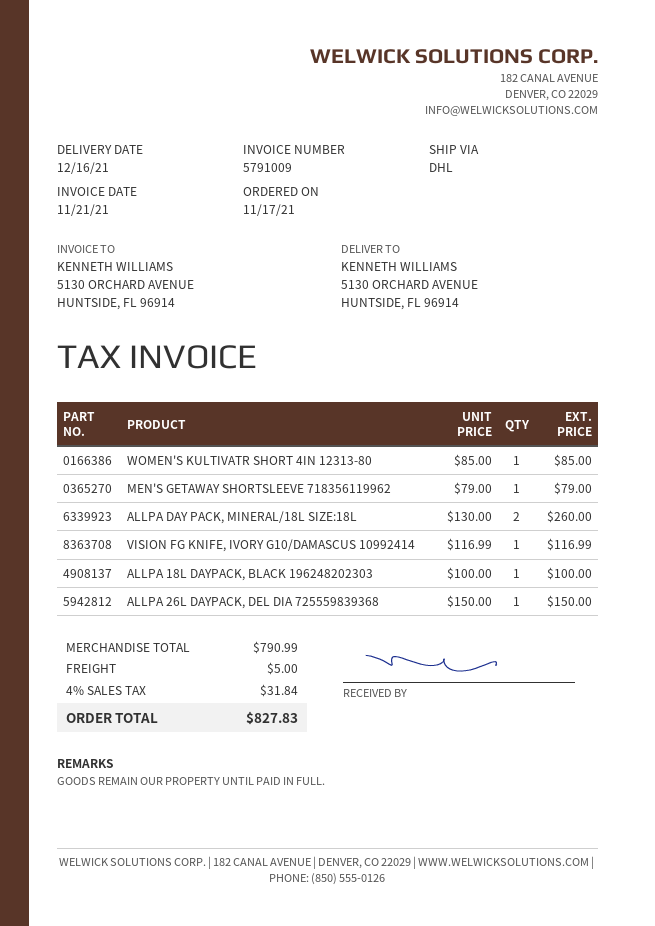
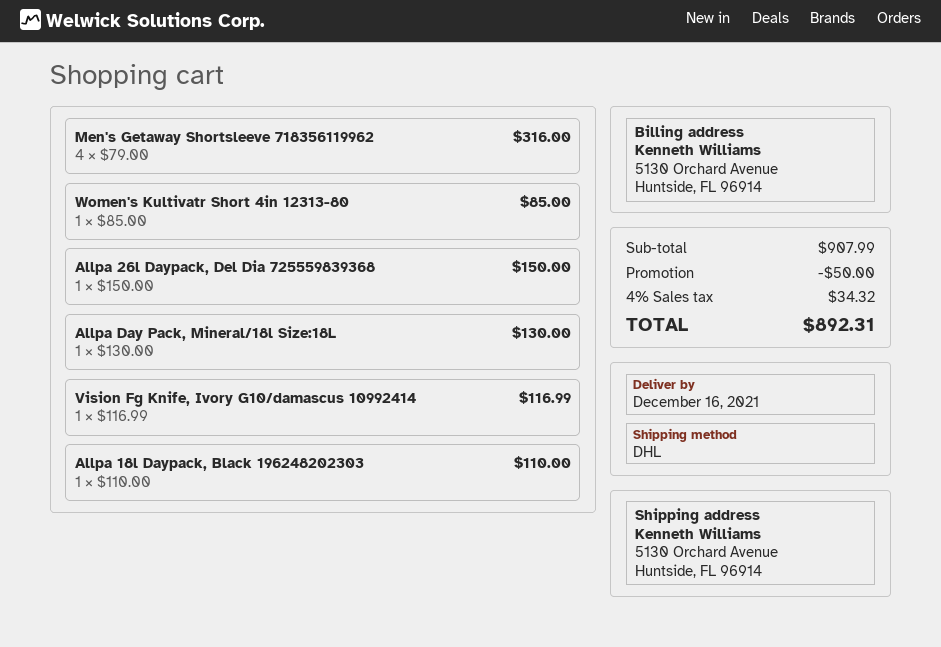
MEN'S GETAWAY SHORTSLEEVE 718356119962: 1 x 79.00 = 79.00 -> 4 x 79.00 = 316.00
ALLPA DAY PACK, MINERAL/18L SIZE:18L: 2 x 130.00 = 260.00 -> 1 x 130.00 = 130.00
ALLPA 18L DAYPACK, BLACK 196248202303: 1 x 100.00 = 100.00 -> 1 x 110.00 = 110.00
subtotal: 790.99 -> 907.99
discount: none -> 50.00
shipping: 5.00 -> none
tax: 4% = 31.84 -> 4% = 34.32
total: 827.83 -> 892.31

